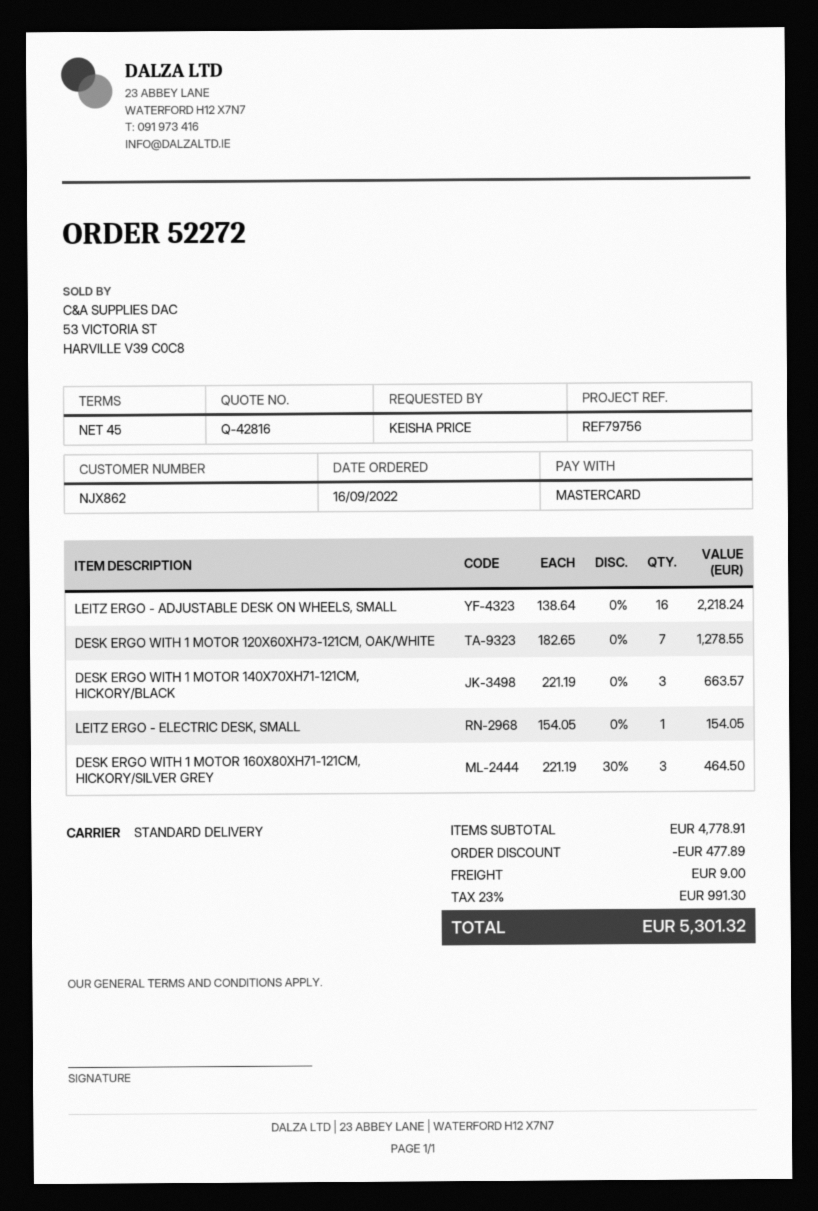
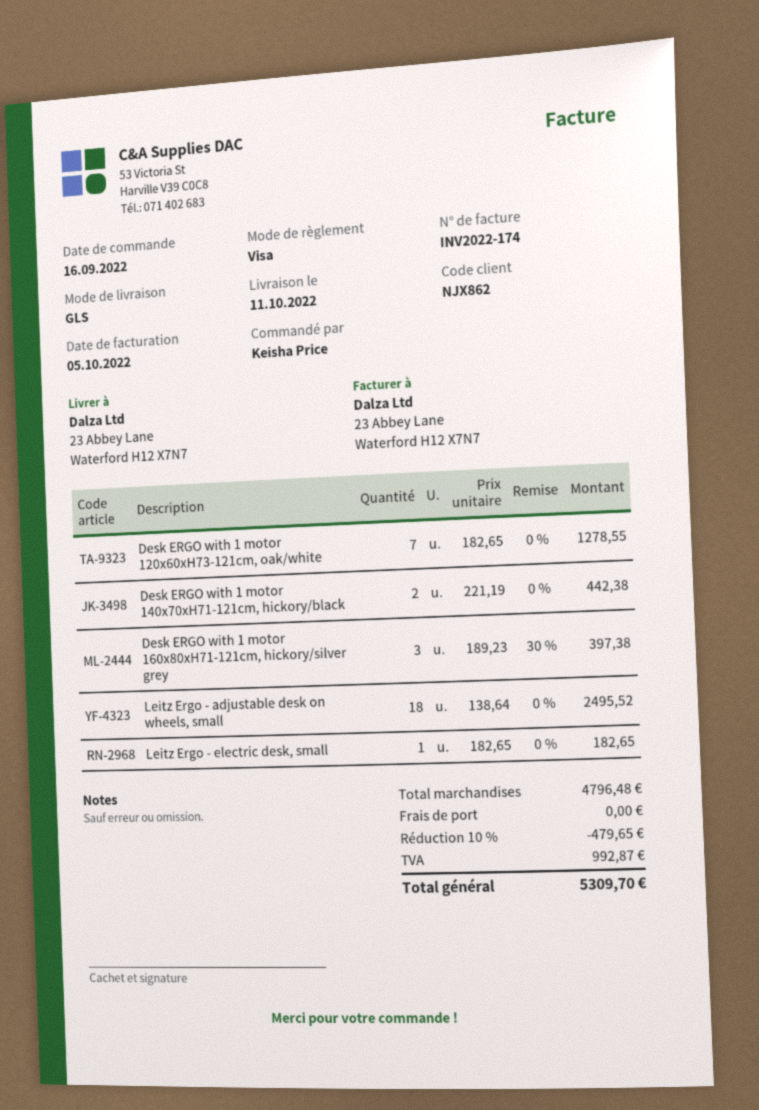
payment method: Mastercard -> Visa
shipping method: standard -> GLS
LEITZ ERGO - ADJUSTABLE DESK ON WHEELS, SMALL: 16 x 138.64 = 2218.24 -> 18 x 138.64 = 2495.52
DESK ERGO WITH 1 MOTOR 140X70XH71-121CM, HICKORY/BLACK: 3 x 221.19 = 663.57 -> 2 x 221.19 = 442.38
LEITZ ERGO - ELECTRIC DESK, SMALL: 1 x 154.05 = 154.05 -> 1 x 182.65 = 182.65
DESK ERGO WITH 1 MOTOR 160X80XH71-121CM, HICKORY/SILVER GREY: 3 x 221.19 - 30% = 464.50 -> 3 x 189.23 - 30% = 397.38
subtotal: 4778.91 -> 4796.48
discount: 477.89 -> 479.65
shipping: 9.00 -> 0.00
tax: 991.30 -> 992.87
total: 5301.32 -> 5309.70

